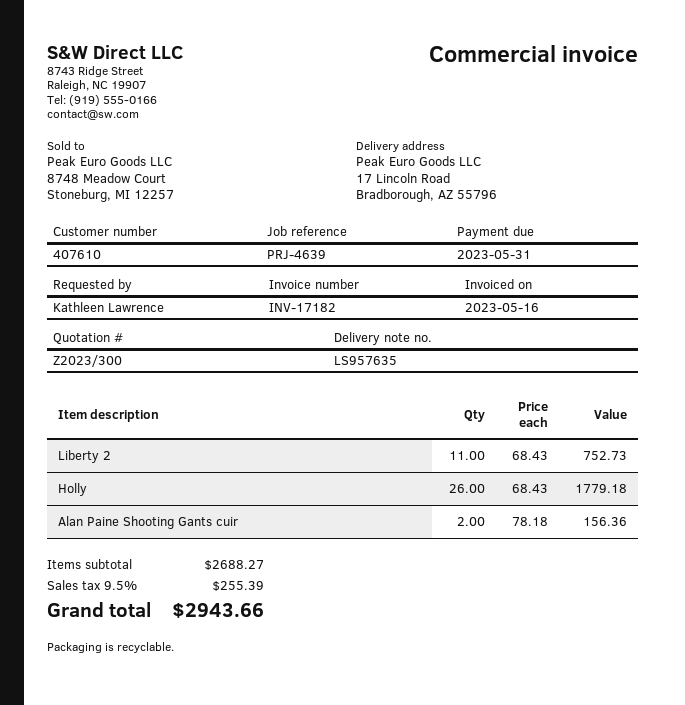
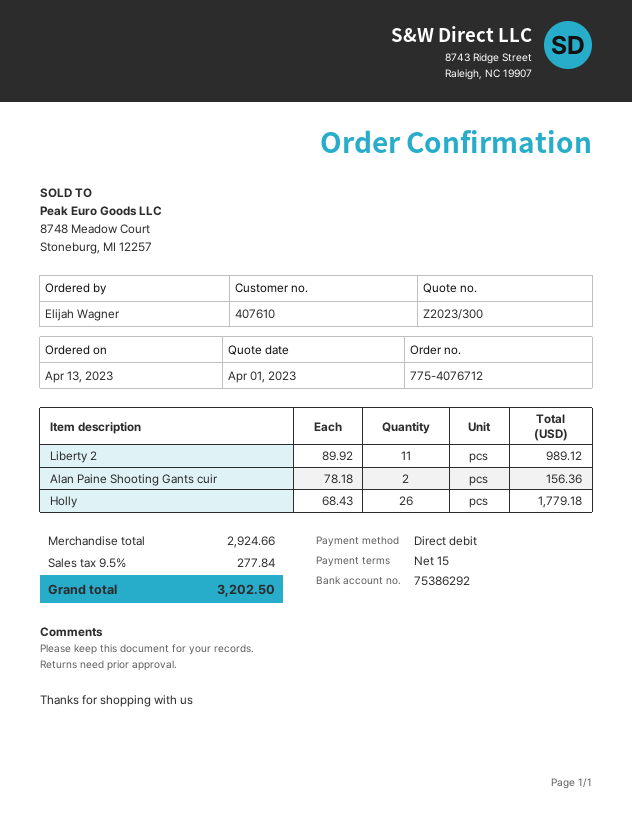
ordered by: Kathleen Lawrence -> Elijah Wagner
Liberty 2: 11 x 68.43 = 752.73 -> 11 x 89.92 = 989.12
subtotal: 2688.27 -> 2924.66
tax: 9.5% = 255.39 -> 9.5% = 277.84
total: 2943.66 -> 3202.50

